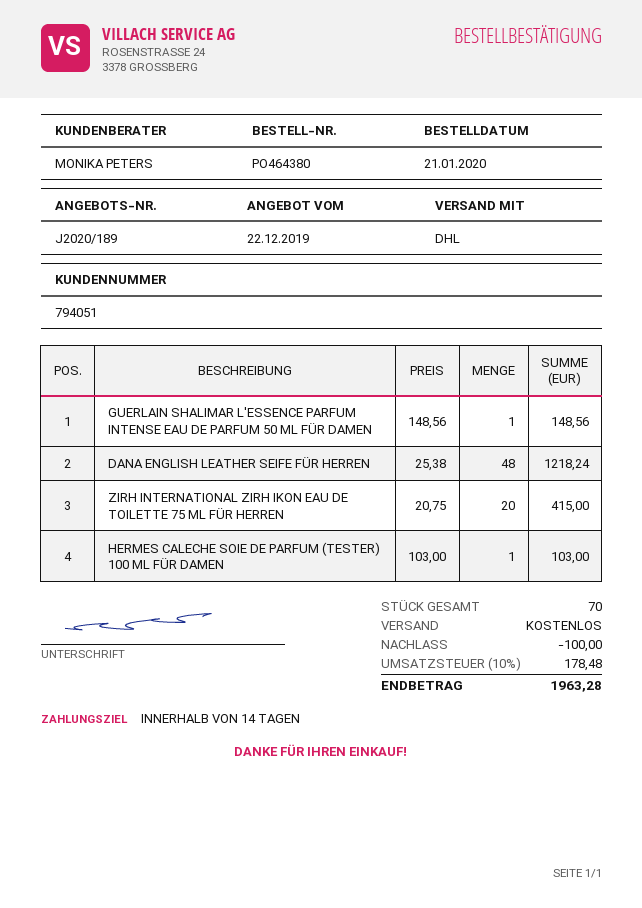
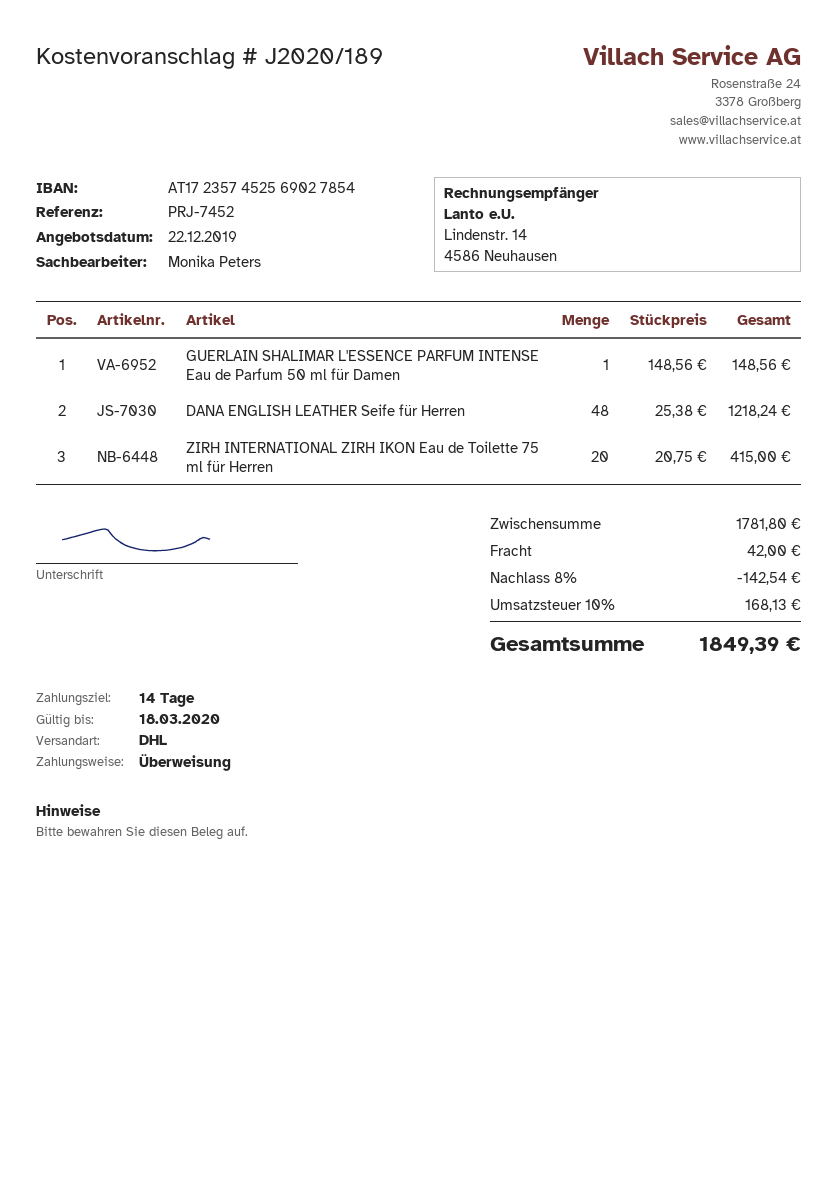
HERMES CALECHE SOIE DE PARFUM (TESTER) 100 ML FÜR DAMEN: 1 x 103.00 = 103.00 -> none
discount: 100.00 -> 142.54
shipping: 0.00 -> 42.00
tax: 10% = 178.48 -> 10% = 168.13
total: 1963.28 -> 1849.39

